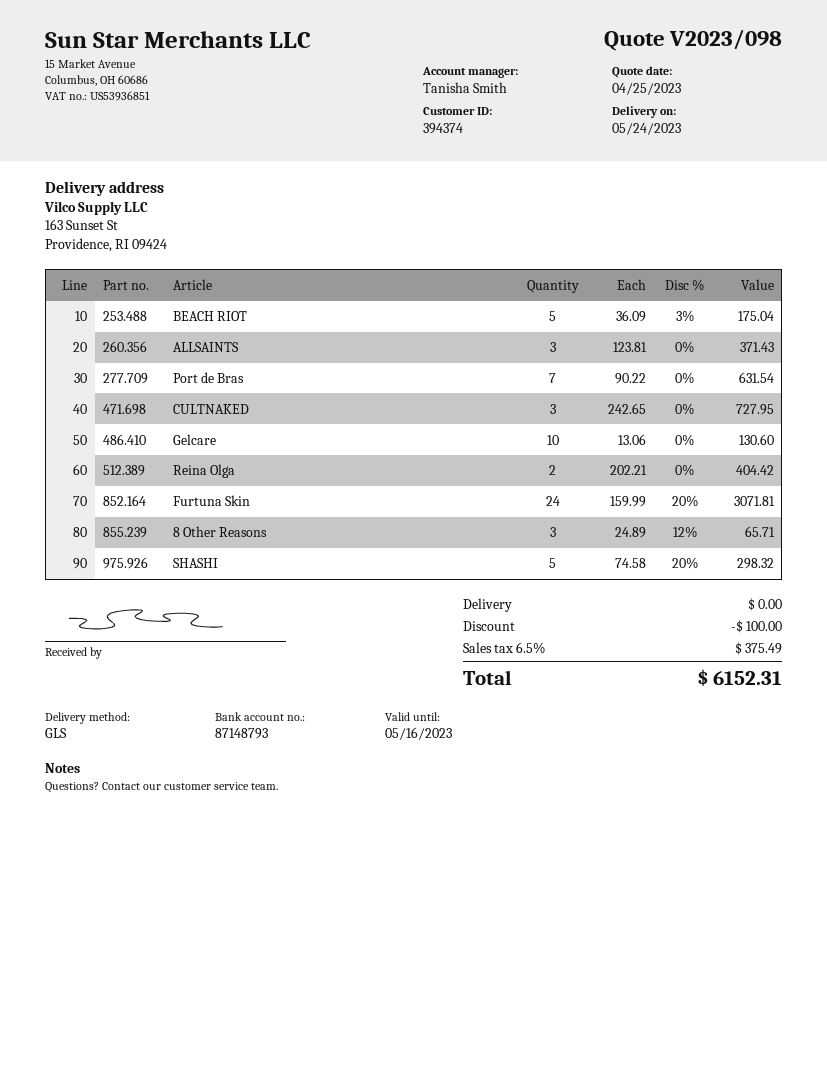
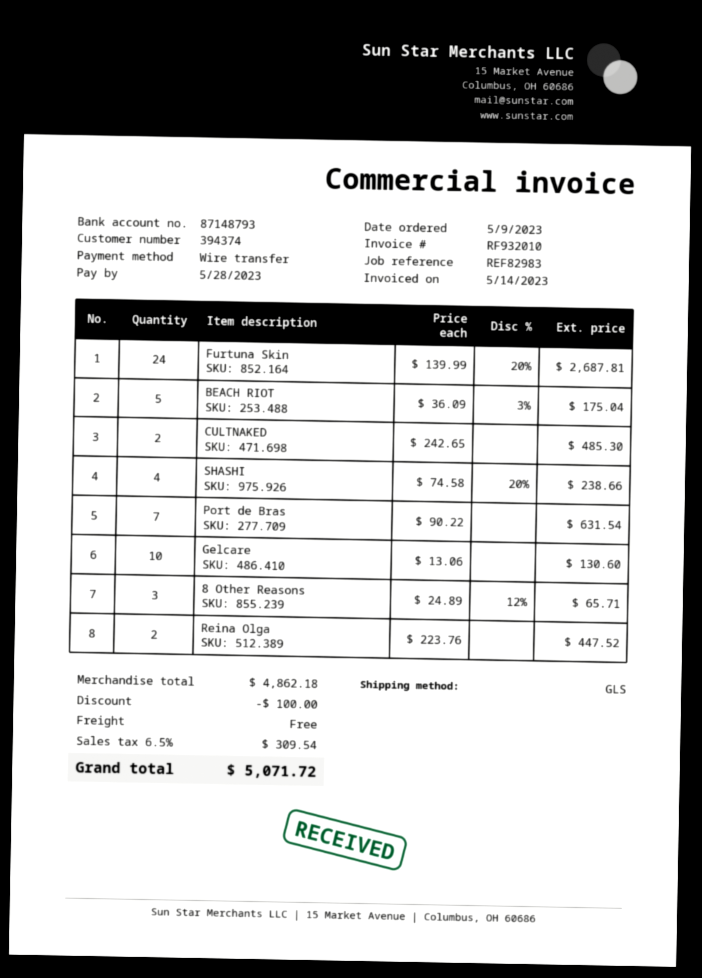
ALLSAINTS: 3 x 123.81 = 371.43 -> none
CULTNAKED: 3 x 242.65 = 727.95 -> 2 x 242.65 = 485.30
Reina Olga: 2 x 202.21 = 404.42 -> 2 x 223.76 = 447.52
Furtuna Skin: 24 x 159.99 - 20% = 3071.81 -> 24 x 139.99 - 20% = 2687.81
SHASHI: 5 x 74.58 - 20% = 298.32 -> 4 x 74.58 - 20% = 238.66
tax: 6.5% = 375.49 -> 6.5% = 309.54
total: 6152.31 -> 5071.72

